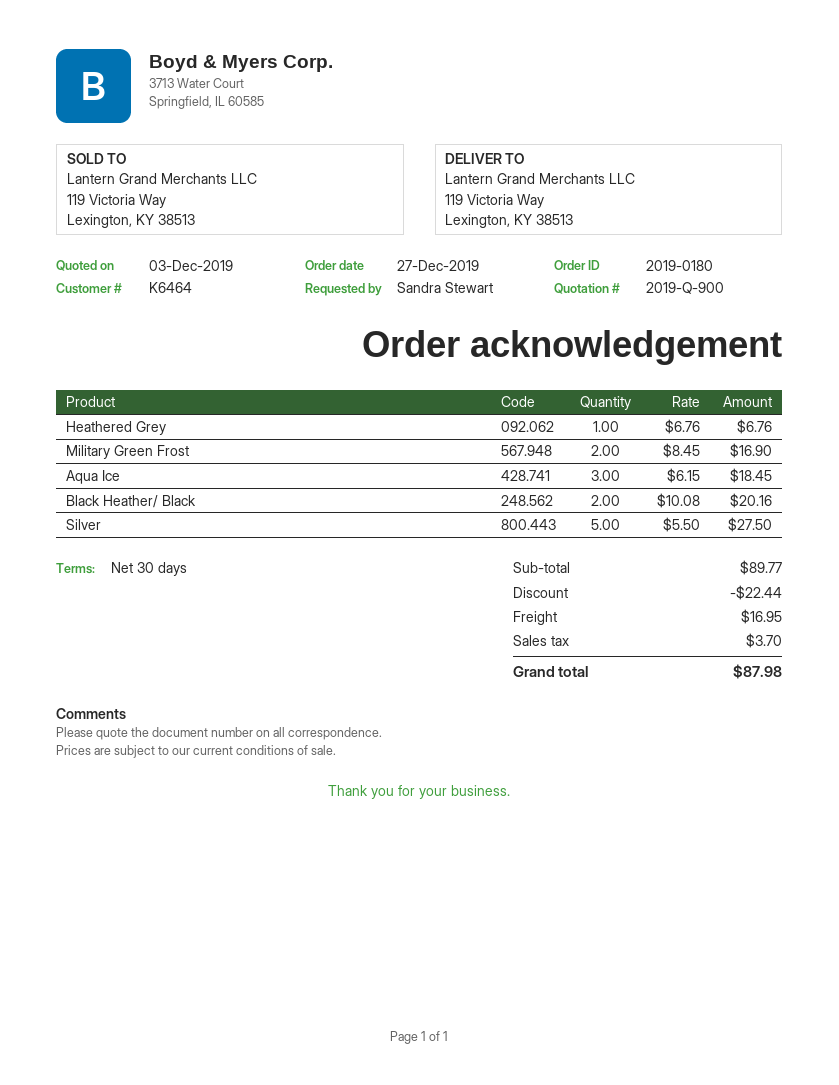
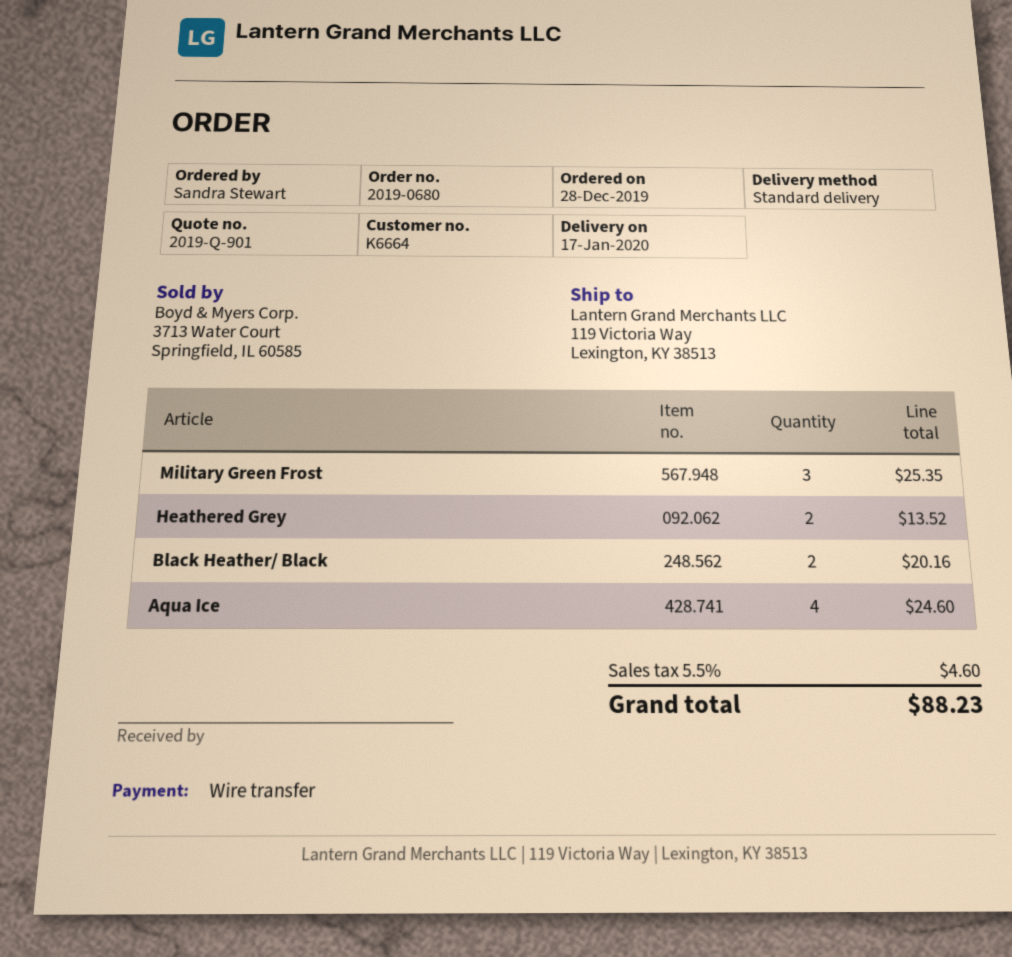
quote number: 2019-Q-900 -> 2019-Q-901
order number: 2019-0180 -> 2019-0680
order date: 2019-12-27 -> 2019-12-28
customer number: K6464 -> K6664
Heathered Grey: 1 for 6.76 -> 2 for 13.52
Military Green Frost: 2 for 16.90 -> 3 for 25.35
Aqua Ice: 3 for 18.45 -> 4 for 24.60
Silver: 5 for 27.50 -> none
discount: 22.44 -> none
shipping: 16.95 -> none
tax: 3.70 -> 4.60
total: 87.98 -> 88.23

